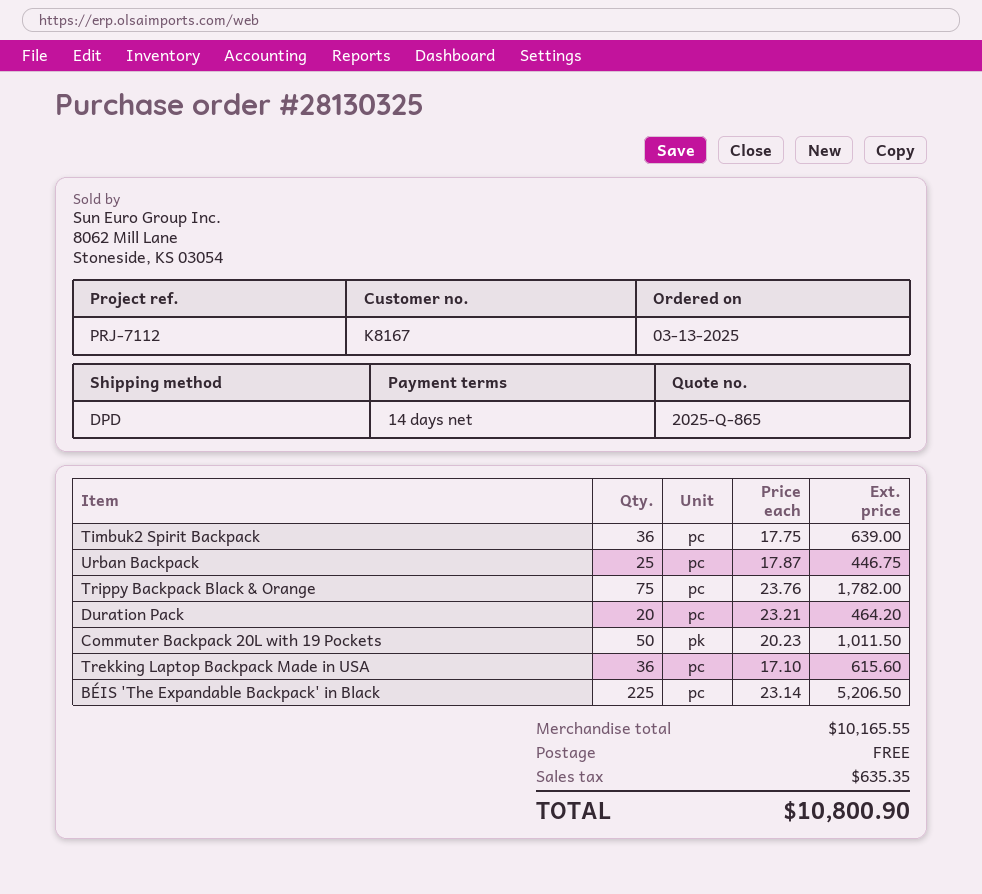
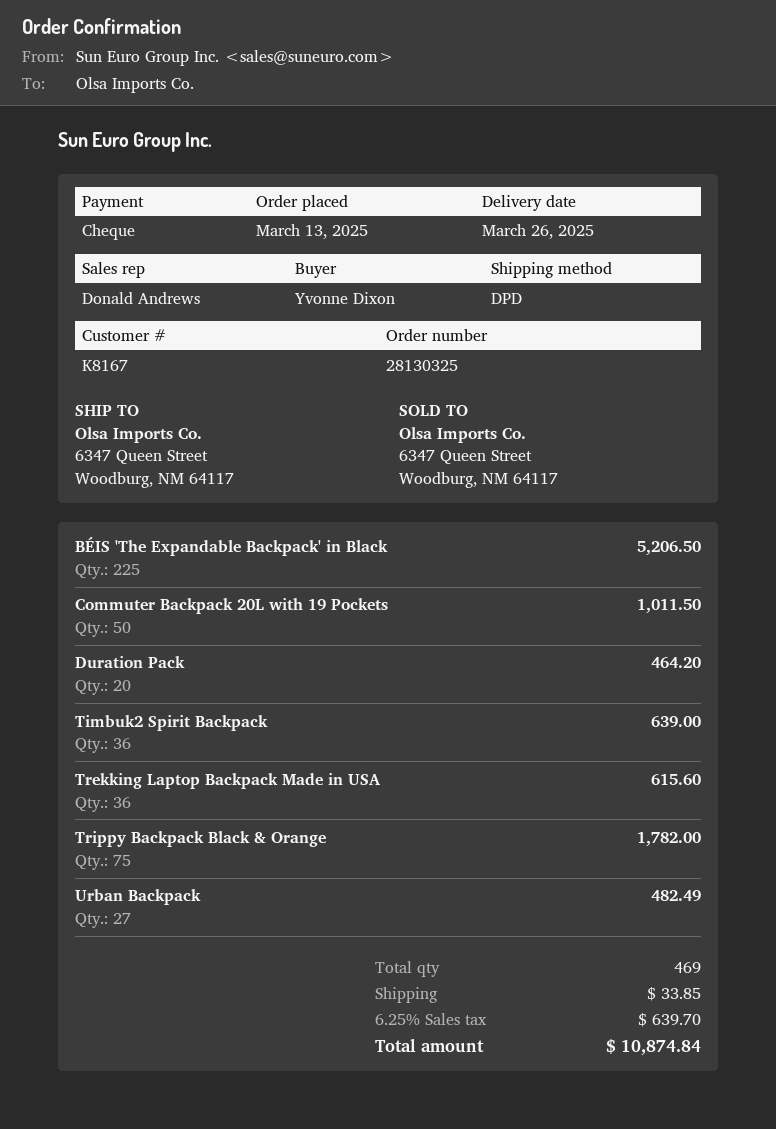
Urban Backpack: 25 for 446.75 -> 27 for 482.49
shipping: 0.00 -> 33.85
tax: 635.35 -> 639.70
total: 10800.90 -> 10874.84

